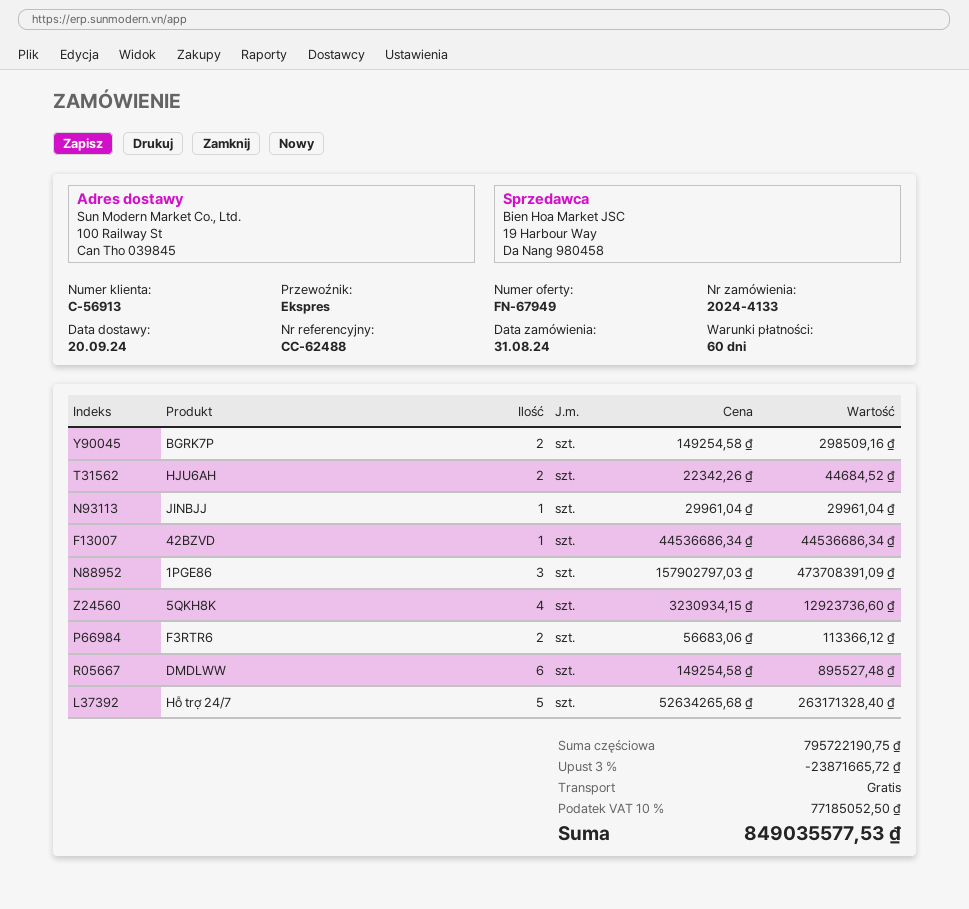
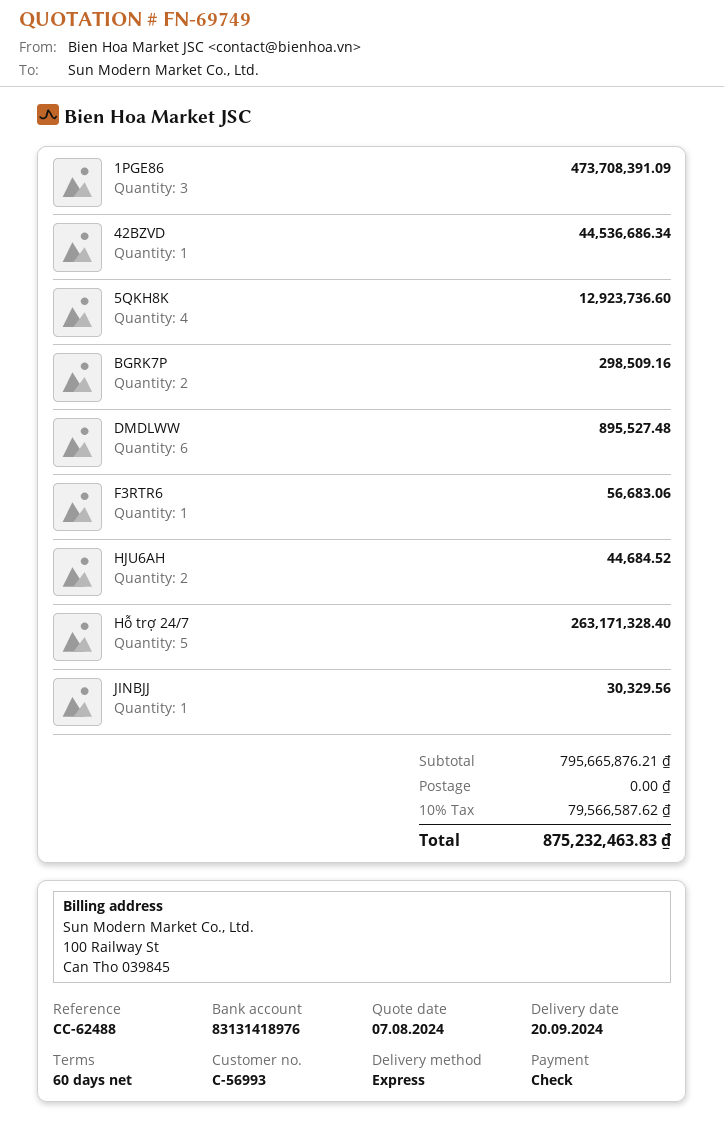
quote number: FN-67949 -> FN-69749
customer number: C-56913 -> C-56993
JINBJJ: 1 for 29961.04 -> 1 for 30329.56
F3RTR6: 2 for 113366.12 -> 1 for 56683.06
subtotal: 795722190.75 -> 795665876.21
discount: 3% = 23871665.72 -> none
tax: 10% = 77185052.50 -> 10% = 79566587.62
total: 849035577.53 -> 875232463.83

